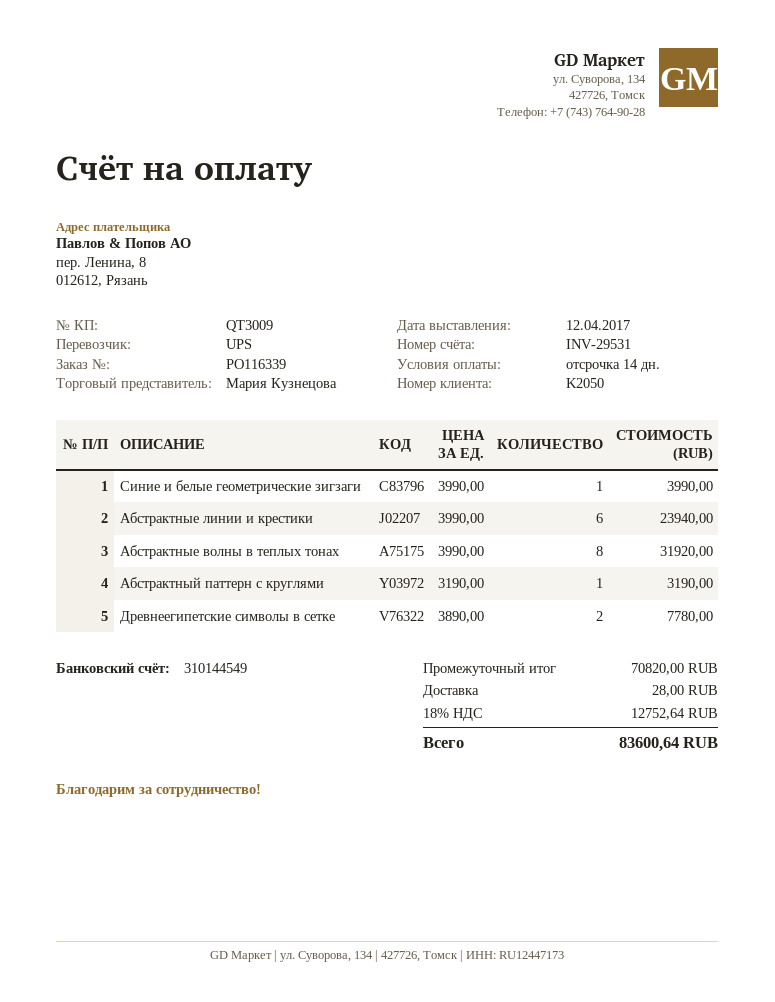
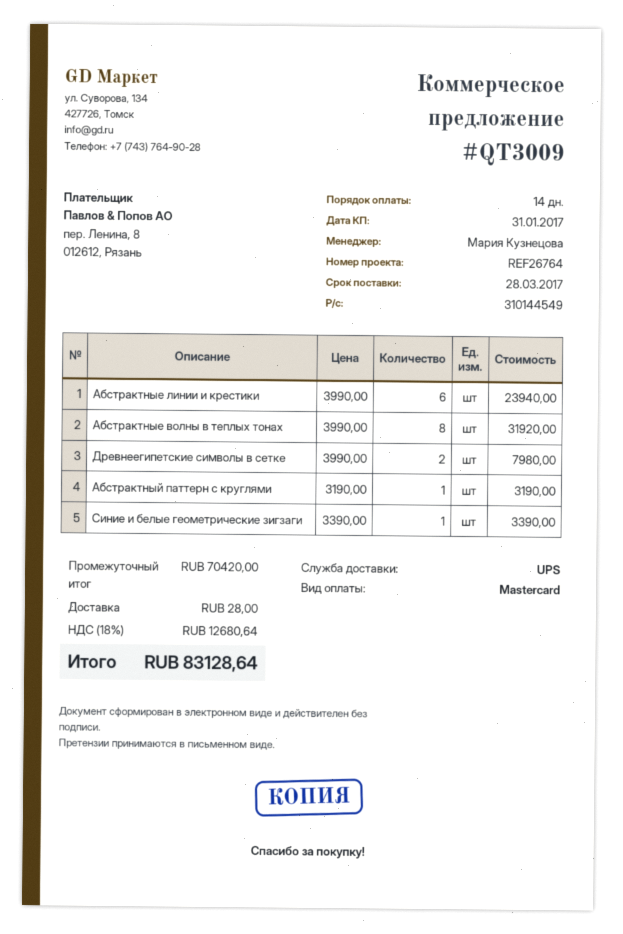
Синие и белые геометрические зигзаги: 1 x 3990.00 = 3990.00 -> 1 x 3390.00 = 3390.00
Древнеегипетские символы в сетке: 2 x 3890.00 = 7780.00 -> 2 x 3990.00 = 7980.00
subtotal: 70820.00 -> 70420.00
tax: 18% = 12752.64 -> 18% = 12680.64
total: 83600.64 -> 83128.64

